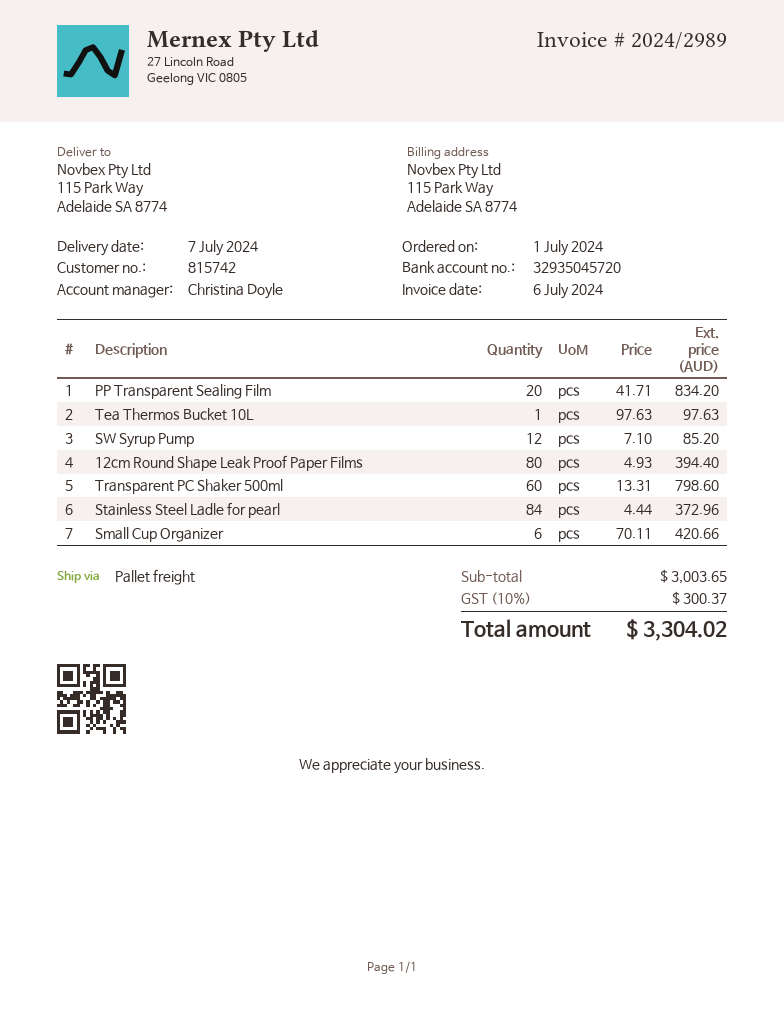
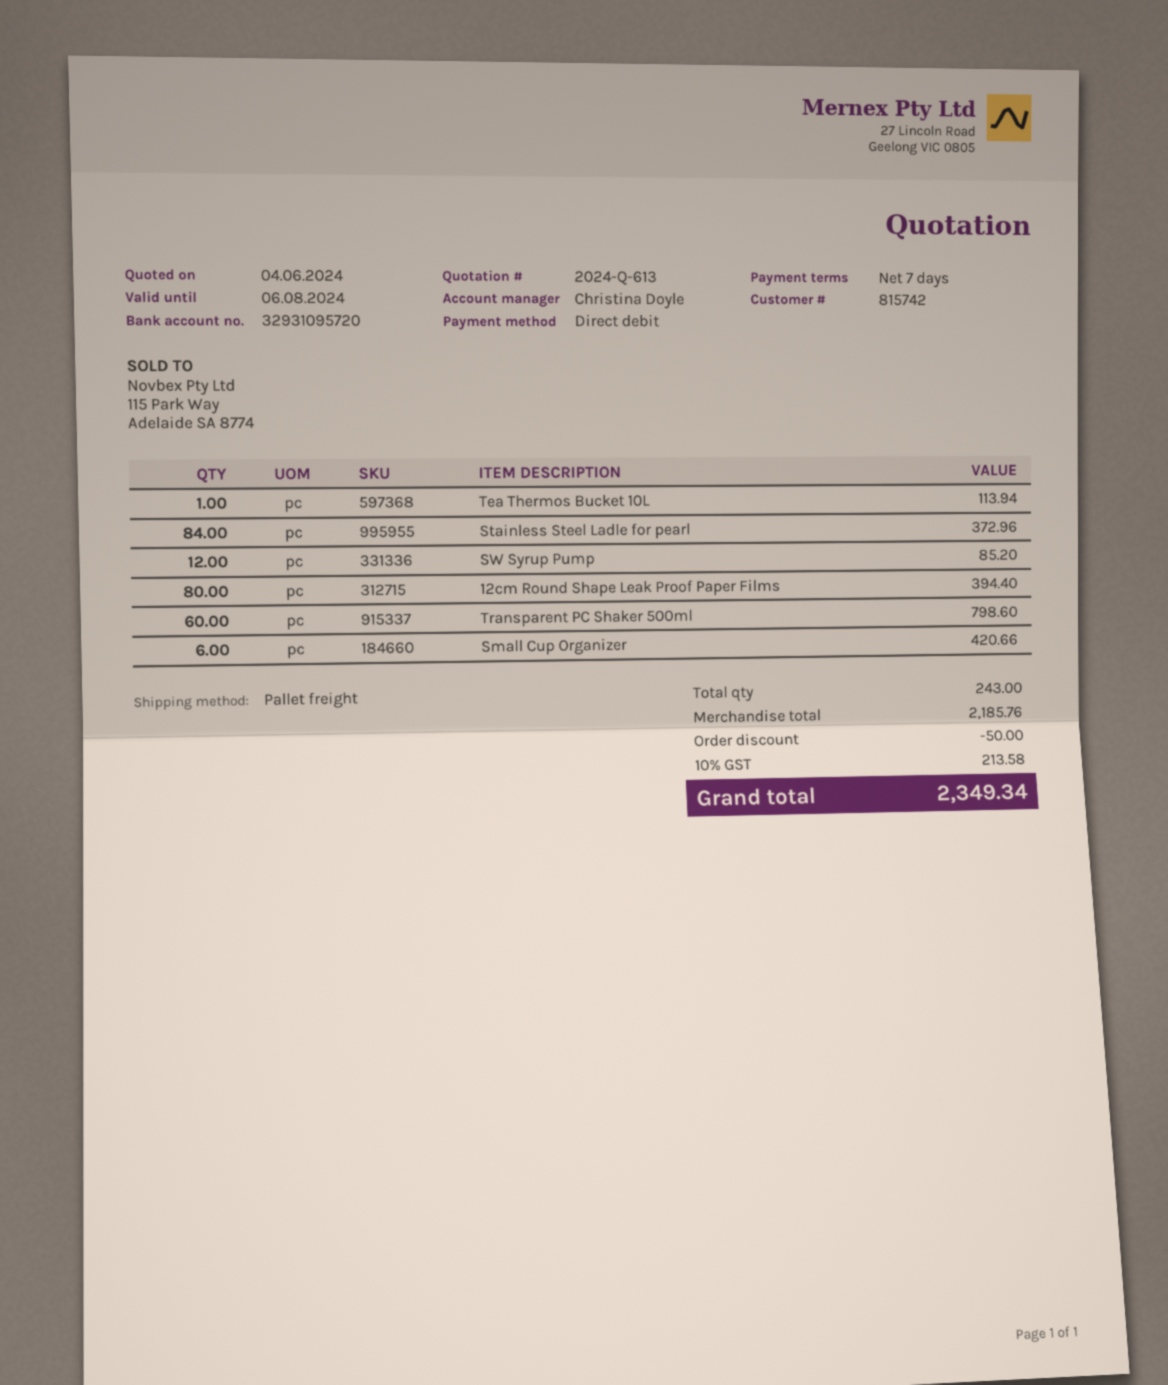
bank account: 32935045720 -> 32931095720
PP Transparent Sealing Film: 20 for 834.20 -> none
Tea Thermos Bucket 10L: 1 for 97.63 -> 1 for 113.94
subtotal: 3003.65 -> 2185.76
discount: none -> 50.00
tax: 10% = 300.37 -> 10% = 213.58
total: 3304.02 -> 2349.34

